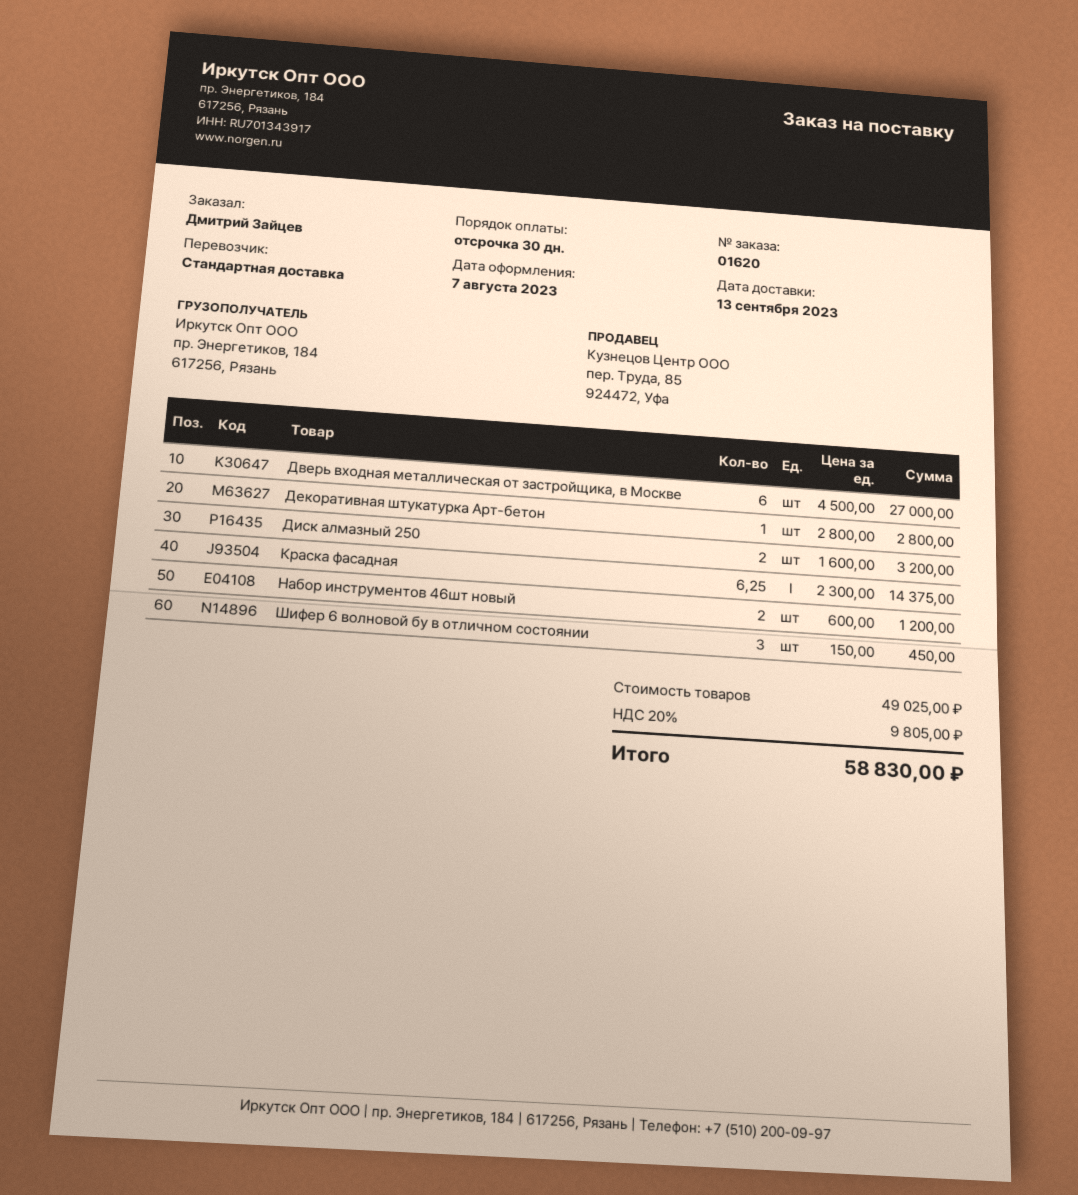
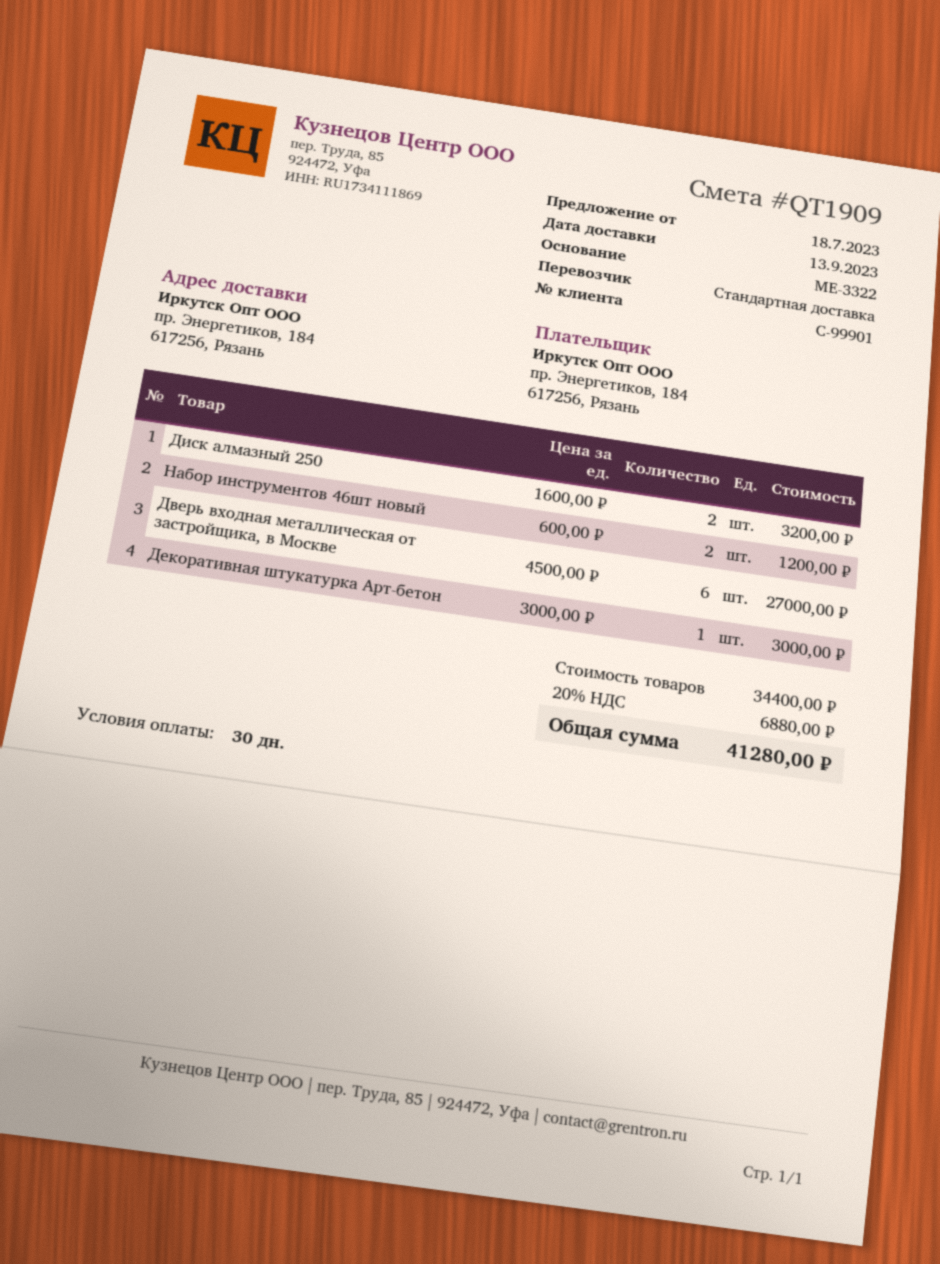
Декоративная штукатурка Арт-бетон: 1 x 2800.00 = 2800.00 -> 1 x 3000.00 = 3000.00
Краска фасадная: 6.25 x 2300.00 = 14375.00 -> none
Шифер 6 волновой бу в отличном состоянии: 3 x 150.00 = 450.00 -> none
subtotal: 49025.00 -> 34400.00
tax: 20% = 9805.00 -> 20% = 6880.00
total: 58830.00 -> 41280.00

